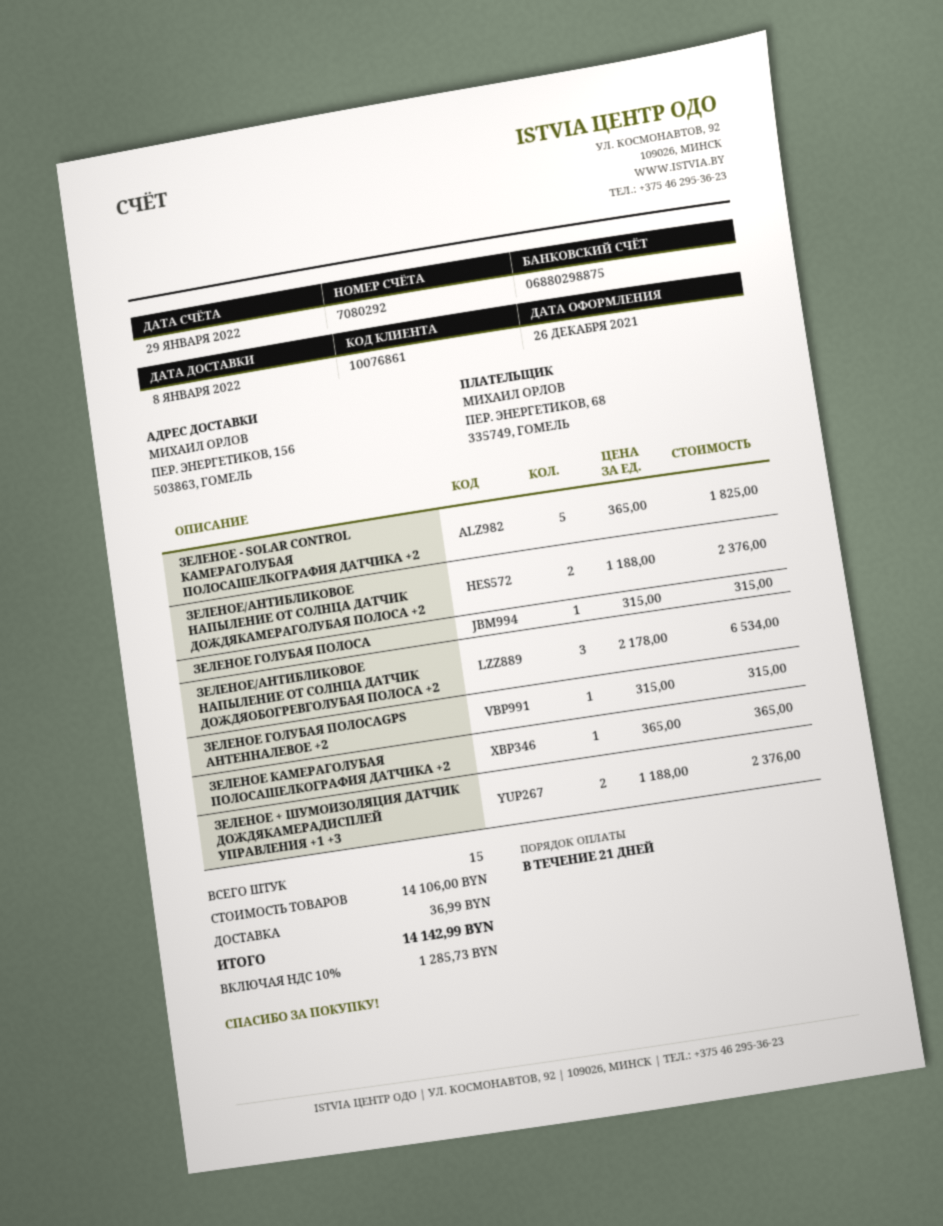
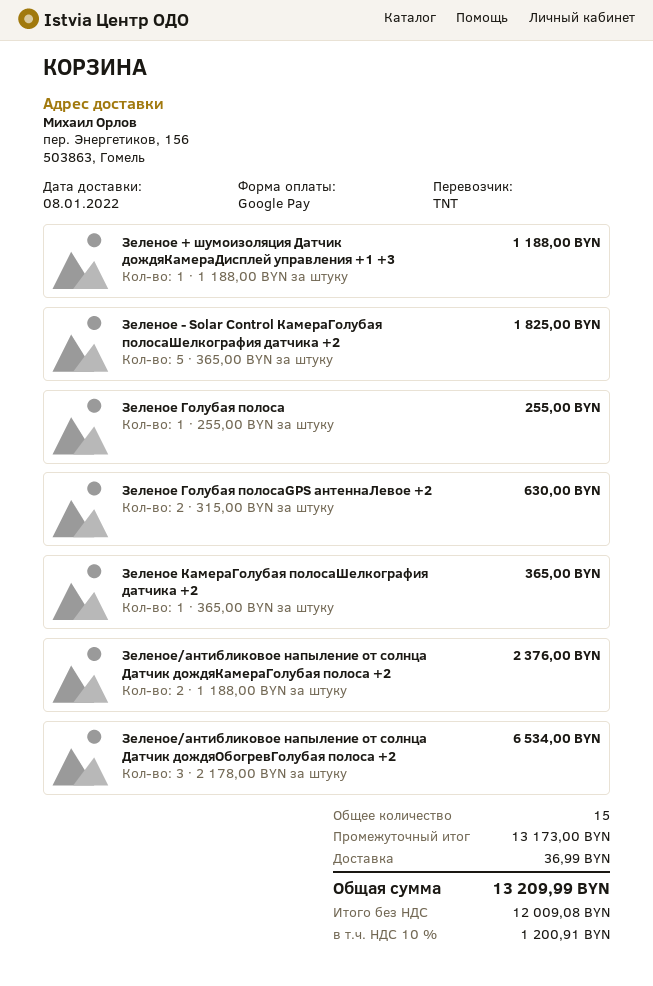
ЗЕЛЕНОЕ ГОЛУБАЯ ПОЛОСА: 1 x 315.00 = 315.00 -> 1 x 255.00 = 255.00
ЗЕЛЕНОЕ ГОЛУБАЯ ПОЛОСАGPS АНТЕННАЛЕВОЕ +2: 1 x 315.00 = 315.00 -> 2 x 315.00 = 630.00
ЗЕЛЕНОЕ + ШУМОИЗОЛЯЦИЯ ДАТЧИК ДОЖДЯКАМЕРАДИСПЛЕЙ УПРАВЛЕНИЯ +1 +3: 2 x 1188.00 = 2376.00 -> 1 x 1188.00 = 1188.00
subtotal: 14106.00 -> 13173.00
tax: 10% = 1285.73 -> 10% = 1200.91
total: 14142.99 -> 13209.99

